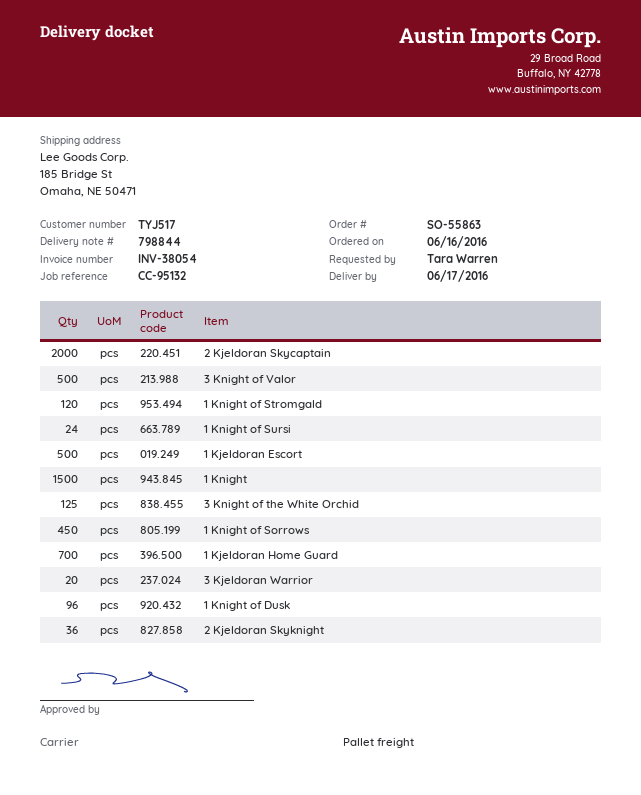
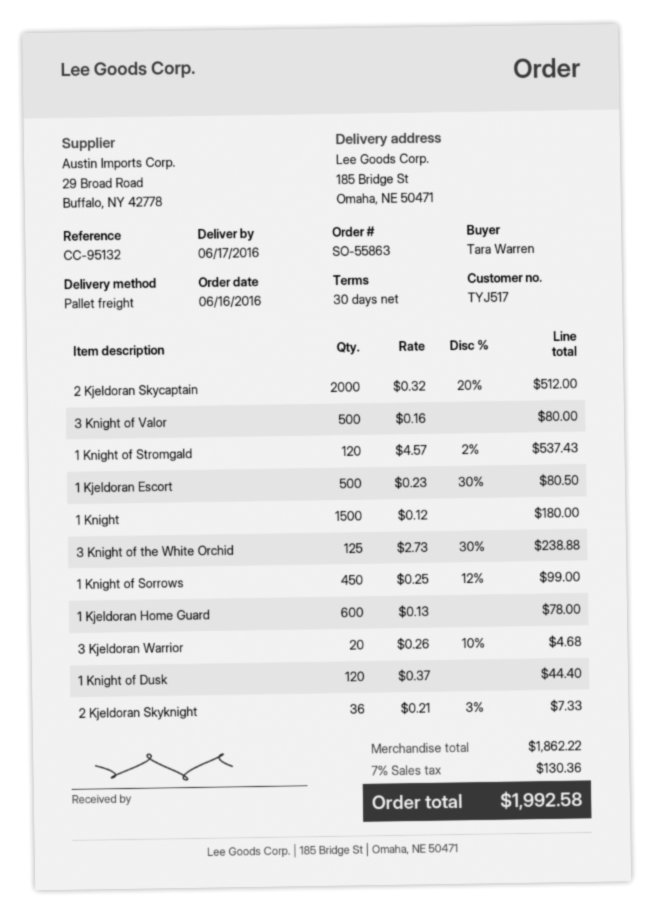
1 Knight of Sursi: 24 -> none
1 Kjeldoran Home Guard: 700 -> 600
1 Knight of Dusk: 96 -> 120

